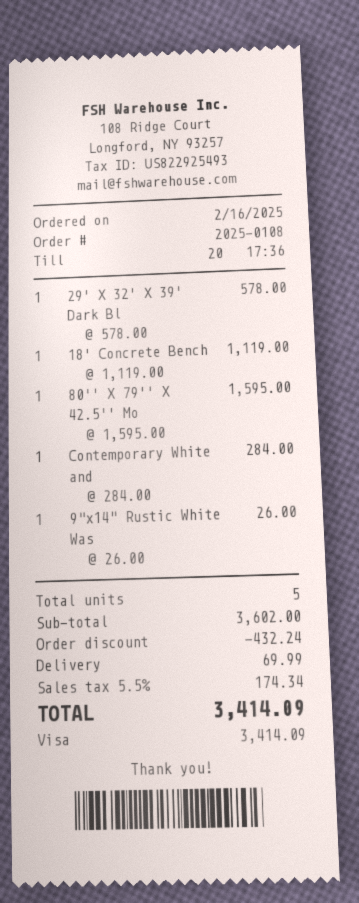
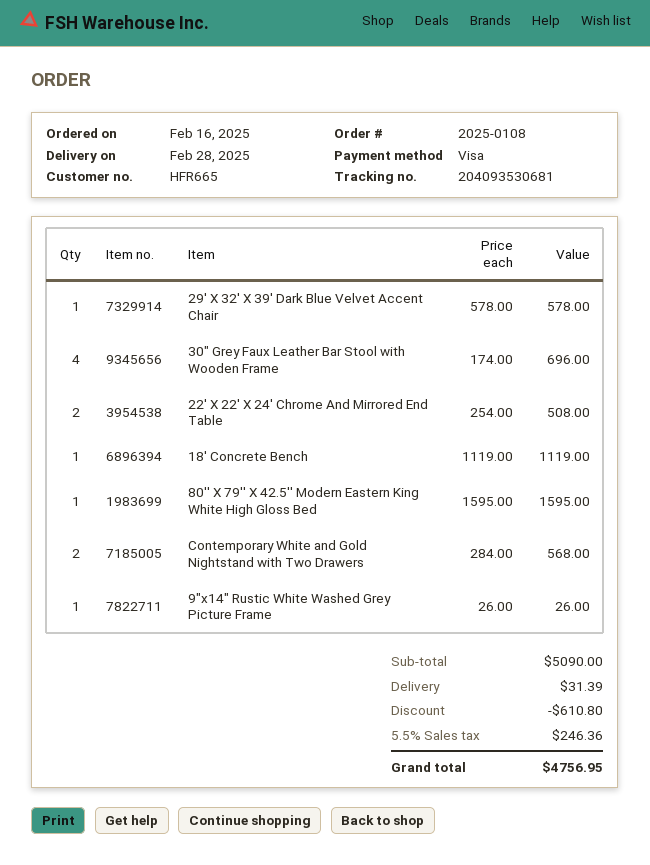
Contemporary White and: 1 x 284.00 = 284.00 -> 2 x 284.00 = 568.00
30" Grey Faux Leather Bar Stool with Wooden Frame: none -> 4 x 174.00 = 696.00
22' X 22' X 24' Chrome And Mirrored End Table: none -> 2 x 254.00 = 508.00
subtotal: 3602.00 -> 5090.00
discount: 432.24 -> 610.80
shipping: 69.99 -> 31.39
tax: 5.5% = 174.34 -> 5.5% = 246.36
total: 3414.09 -> 4756.95

